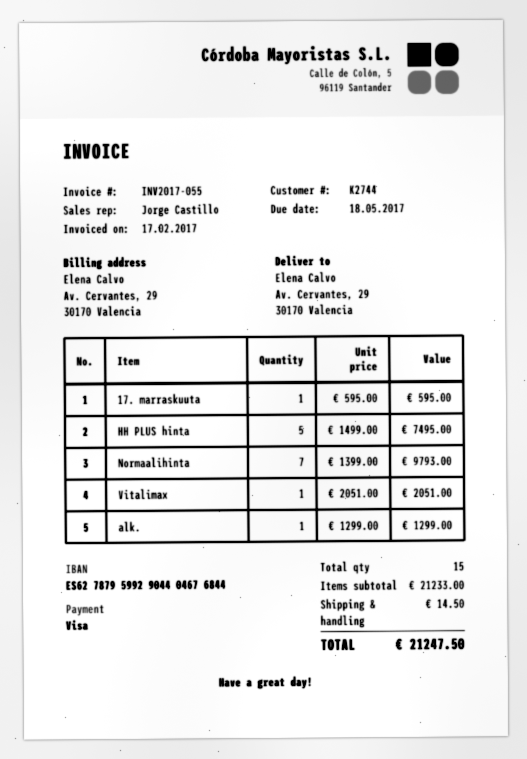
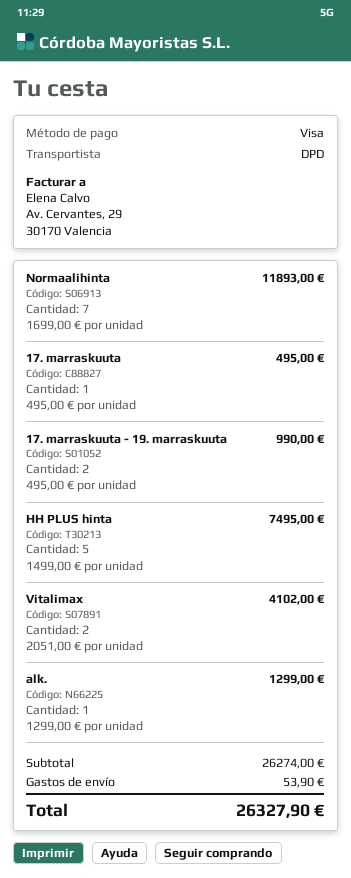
17. marraskuuta: 1 x 595.00 = 595.00 -> 1 x 495.00 = 495.00
Normaalihinta: 7 x 1399.00 = 9793.00 -> 7 x 1699.00 = 11893.00
Vitalimax: 1 x 2051.00 = 2051.00 -> 2 x 2051.00 = 4102.00
17. marraskuuta - 19. marraskuuta: none -> 2 x 495.00 = 990.00
subtotal: 21233.00 -> 26274.00
shipping: 14.50 -> 53.90
total: 21247.50 -> 26327.90

